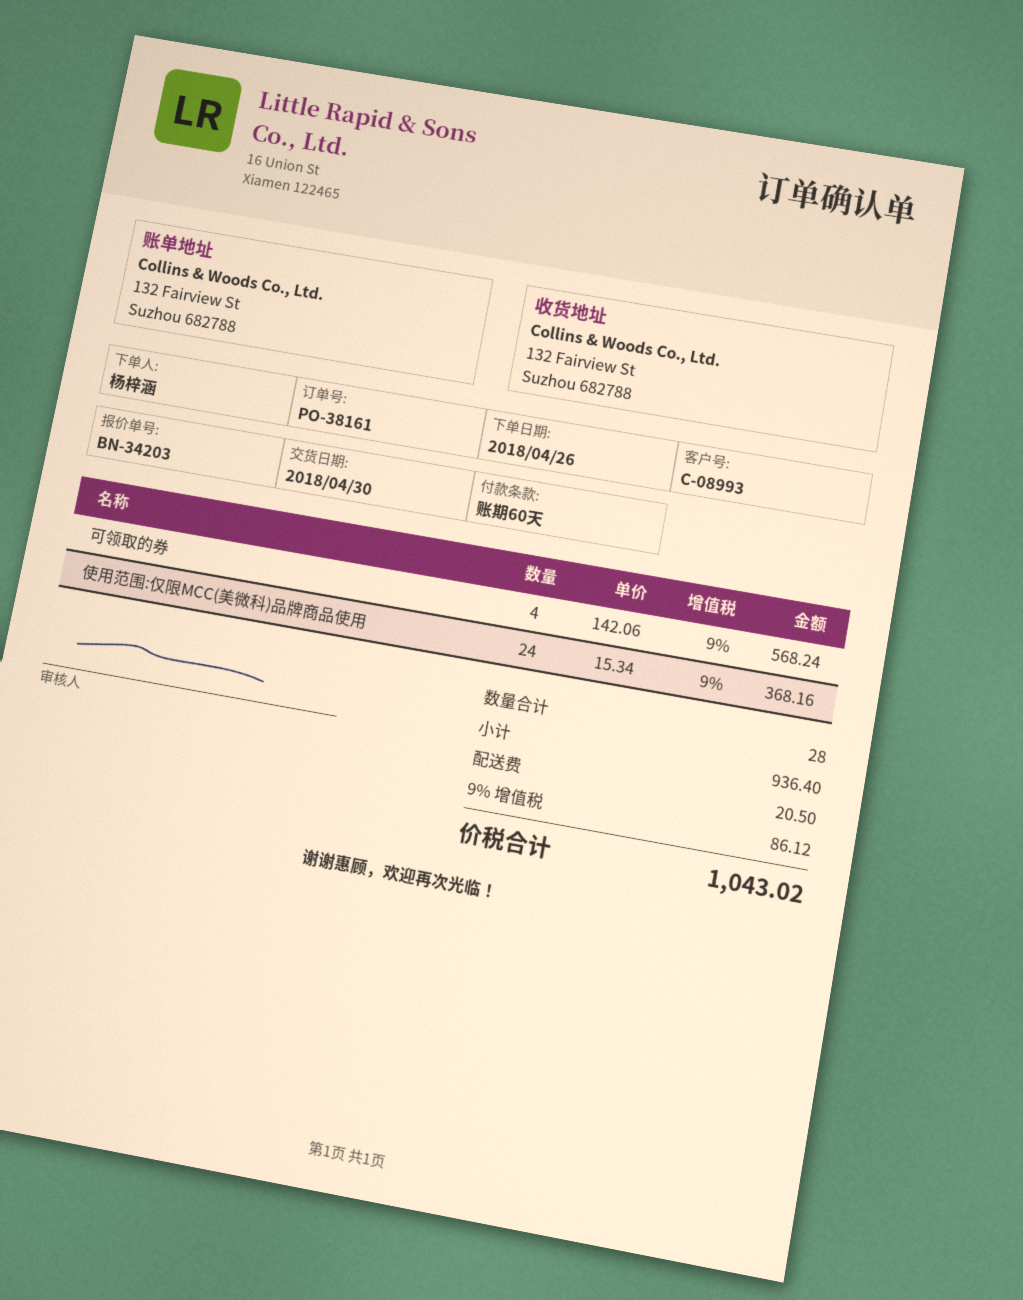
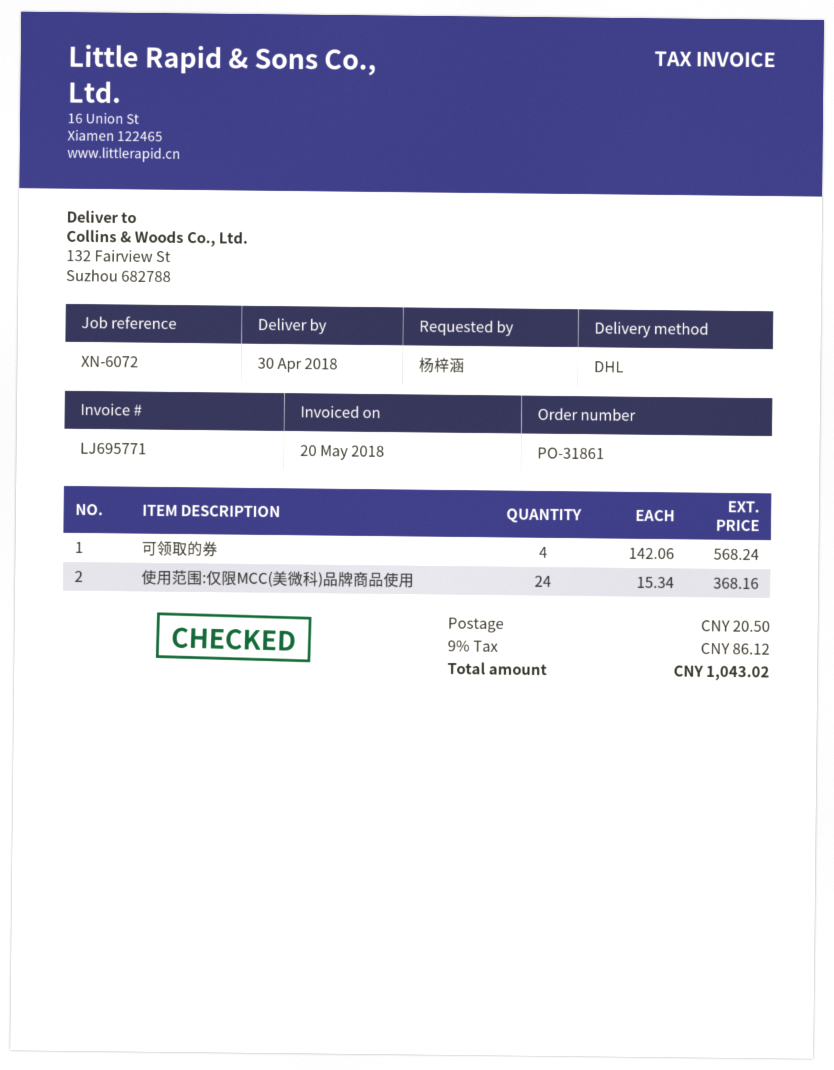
order number: PO-38161 -> PO-31861

